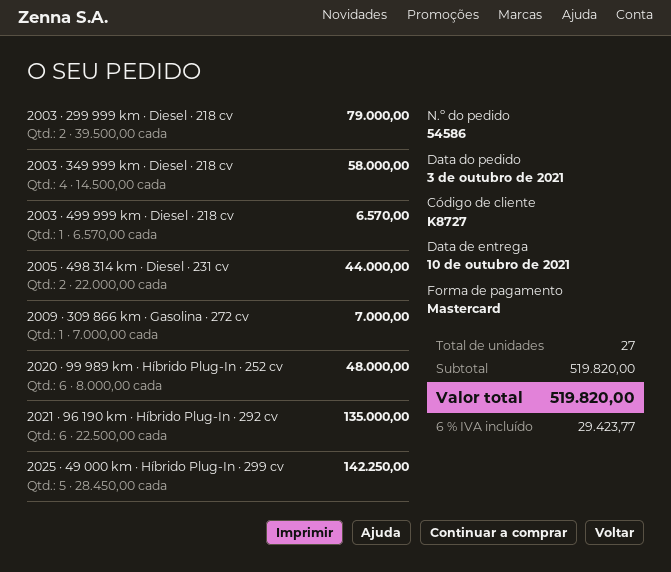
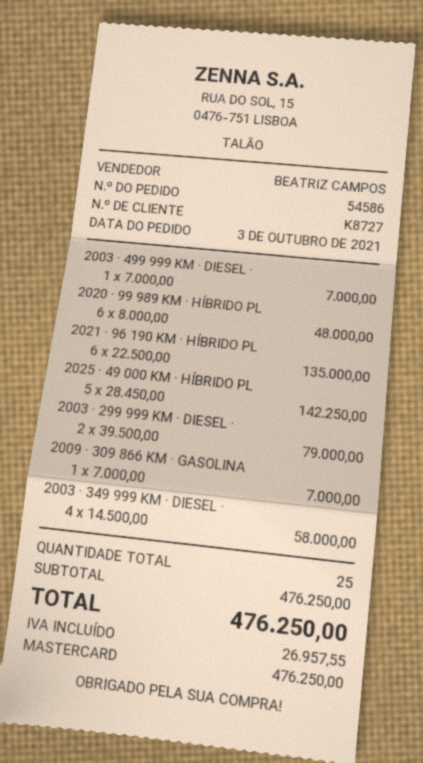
2003 · 499 999 km · Diesel · 218 cv: 1 x 6570.00 = 6570.00 -> 1 x 7000.00 = 7000.00
2005 · 498 314 km · Diesel · 231 cv: 2 x 22000.00 = 44000.00 -> none
total quantity: 27 -> 25
subtotal: 519820.00 -> 476250.00
tax: 29423.77 -> 26957.55
total: 519820.00 -> 476250.00

